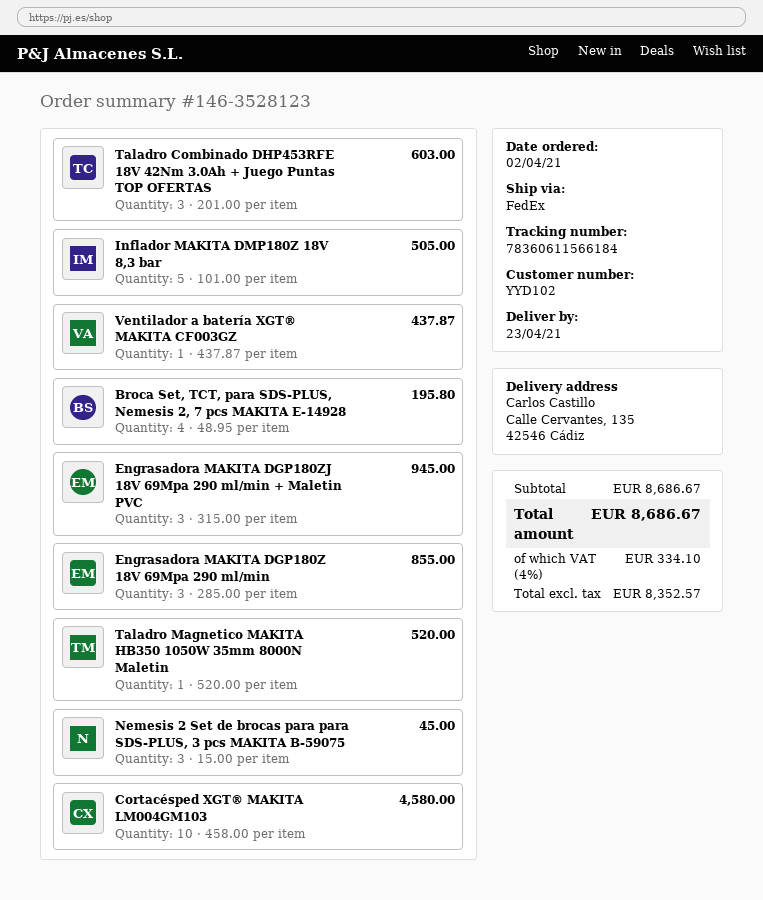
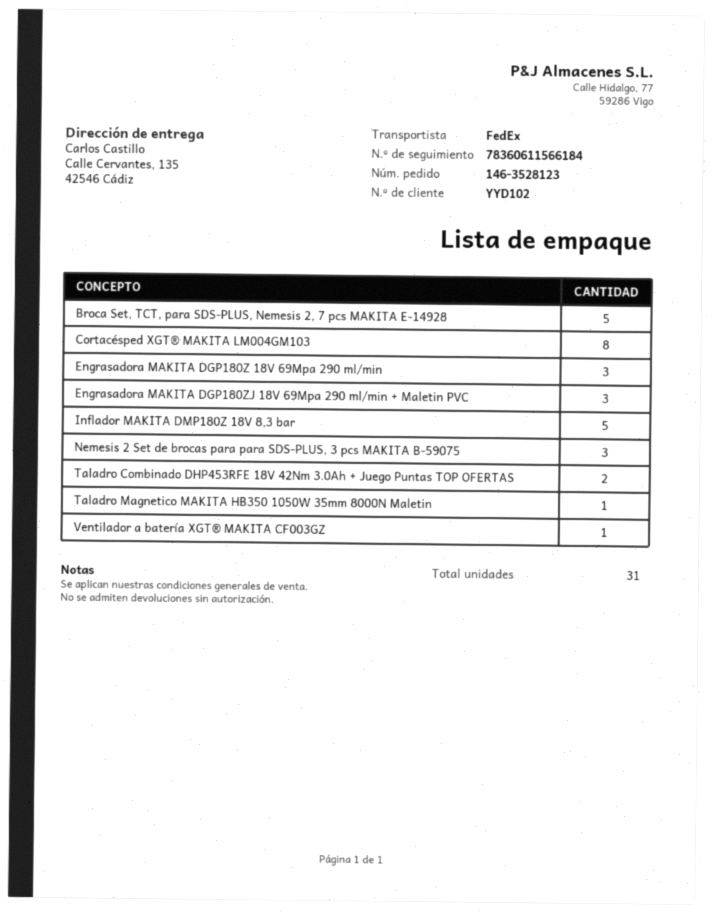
Taladro Combinado DHP453RFE 18V 42Nm 3.0Ah + Juego Puntas TOP OFERTAS: 3 -> 2
Broca Set, TCT, para SDS-PLUS, Nemesis 2, 7 pcs MAKITA E-14928: 4 -> 5
Cortacésped XGT® MAKITA LM004GM103: 10 -> 8

